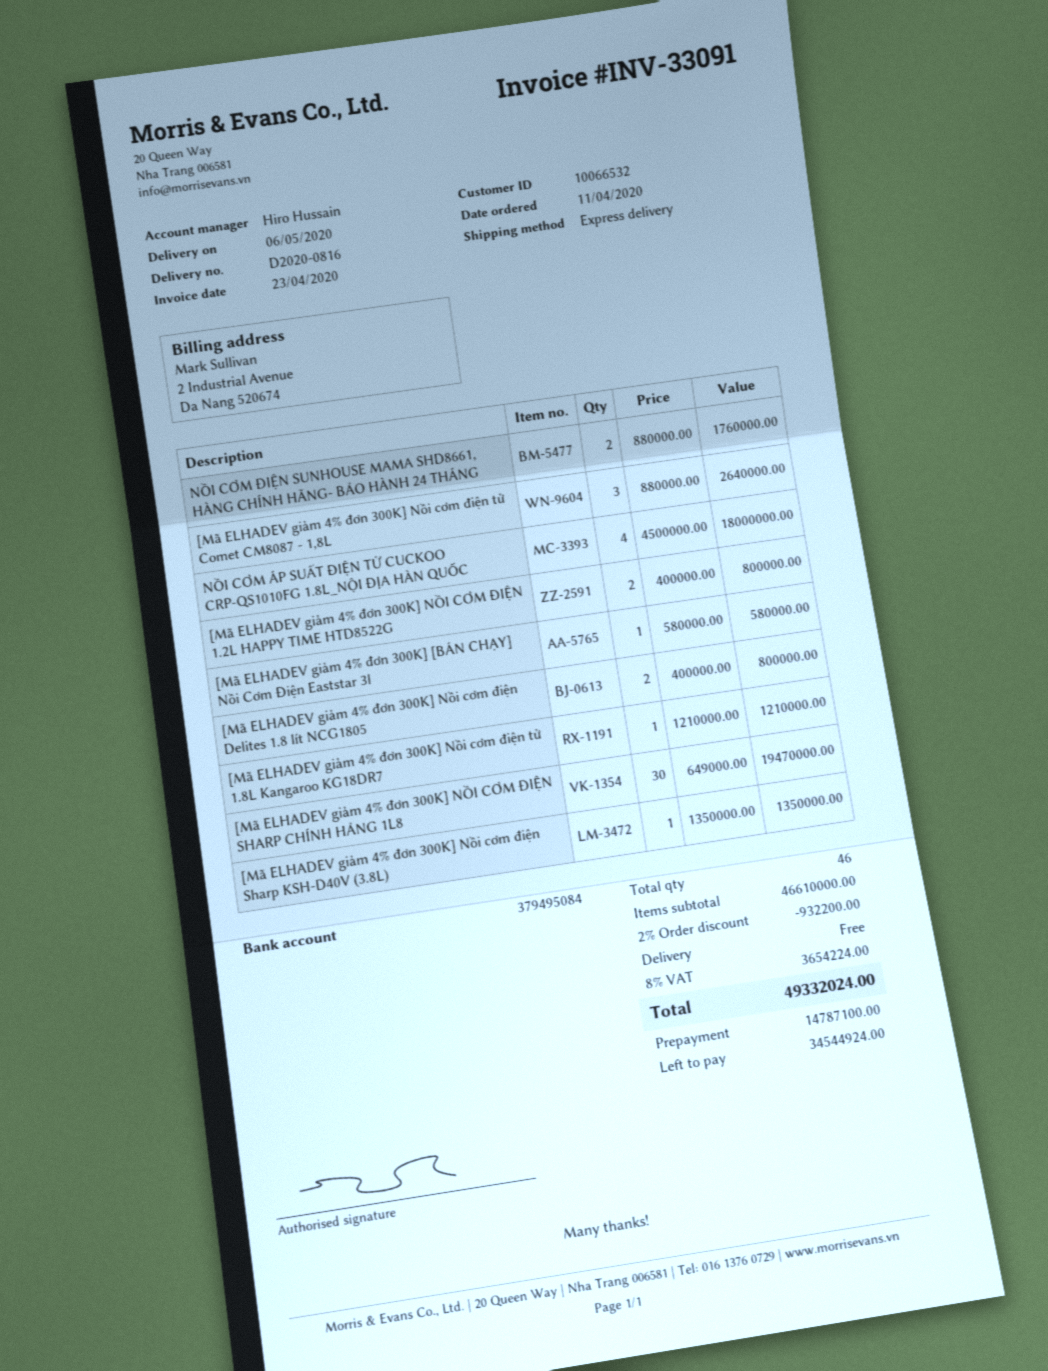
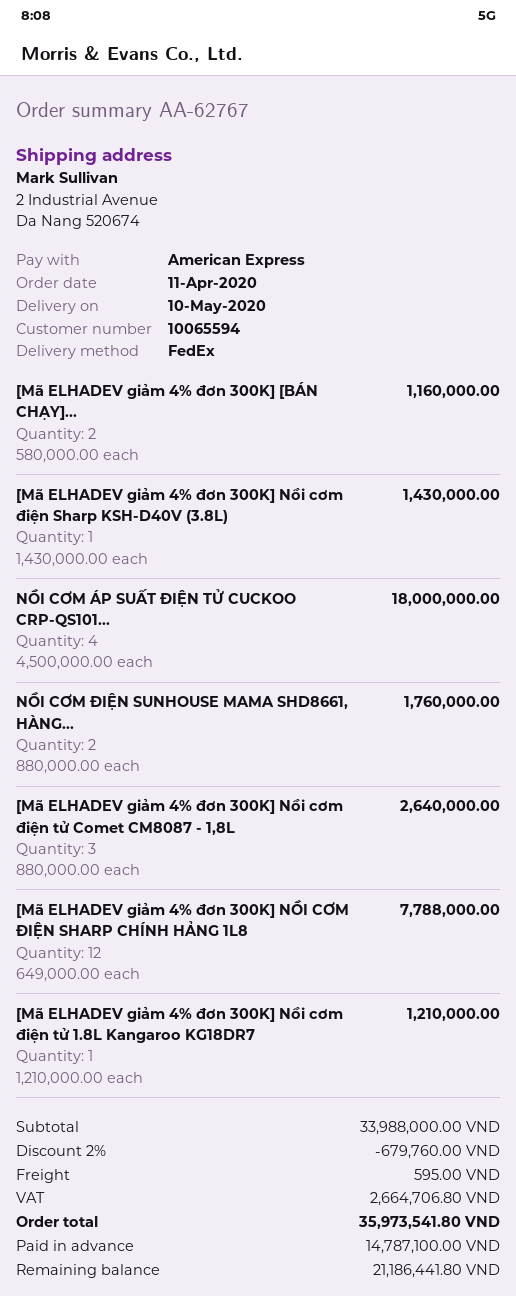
delivery date: 2020-05-06 -> 2020-05-10
customer number: 10066532 -> 10065594
shipping method: express -> FedEx
[Mã ELHADEV giảm 4% đơn 300K] NỒI CƠM ĐIỆN 1.2L HAPPY TIME HTD8522G: 2 x 400000.00 = 800000.00 -> none
[Mã ELHADEV giảm 4% đơn 300K] [BÁN CHẠY] Nồi Cơm Điện Eaststar 3l: 1 x 580000.00 = 580000.00 -> 2 x 580000.00 = 1160000.00
[Mã ELHADEV giảm 4% đơn 300K] Nồi cơm điện Delites 1.8 lít NCG1805: 2 x 400000.00 = 800000.00 -> none
[Mã ELHADEV giảm 4% đơn 300K] NỒI CƠM ĐIỆN SHARP CHÍNH HẢNG 1L8: 30 x 649000.00 = 19470000.00 -> 12 x 649000.00 = 7788000.00
[Mã ELHADEV giảm 4% đơn 300K] Nồi cơm điện Sharp KSH-D40V (3.8L): 1 x 1350000.00 = 1350000.00 -> 1 x 1430000.00 = 1430000.00
subtotal: 46610000.00 -> 33988000.00
discount: 2% = 932200.00 -> 2% = 679760.00
shipping: 0.00 -> 595.00
tax: 3654224.00 -> 2664706.80
total: 49332024.00 -> 35973541.80
balance: 34544924.00 -> 21186441.80

